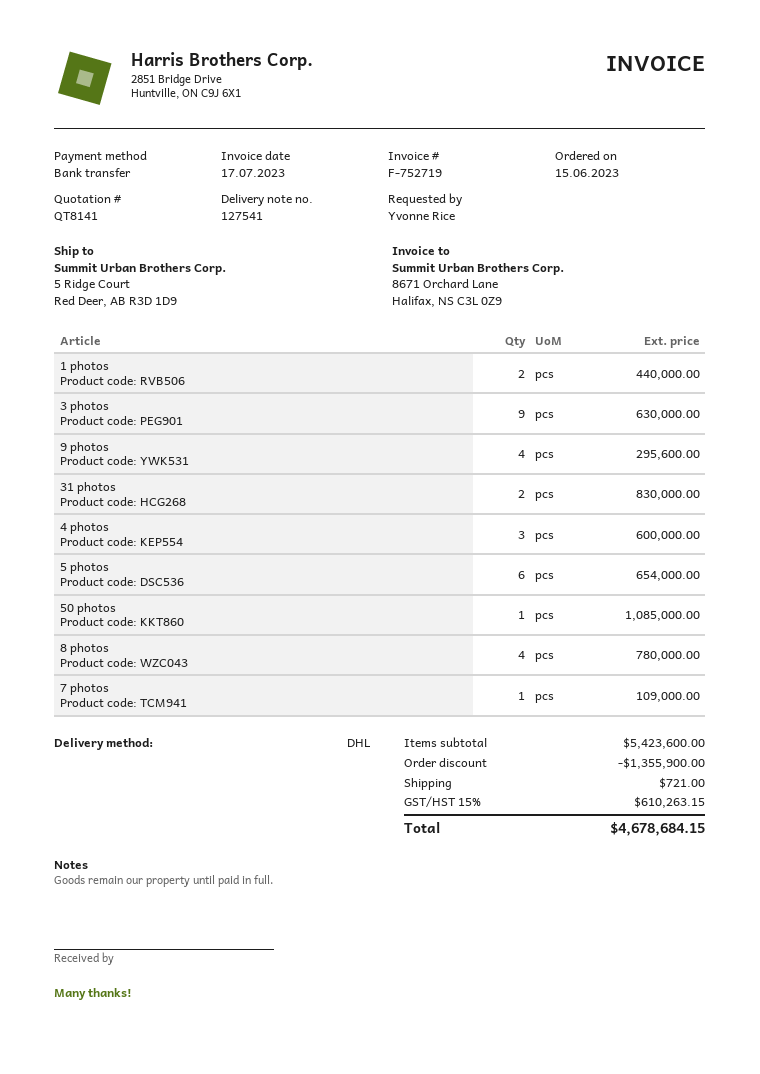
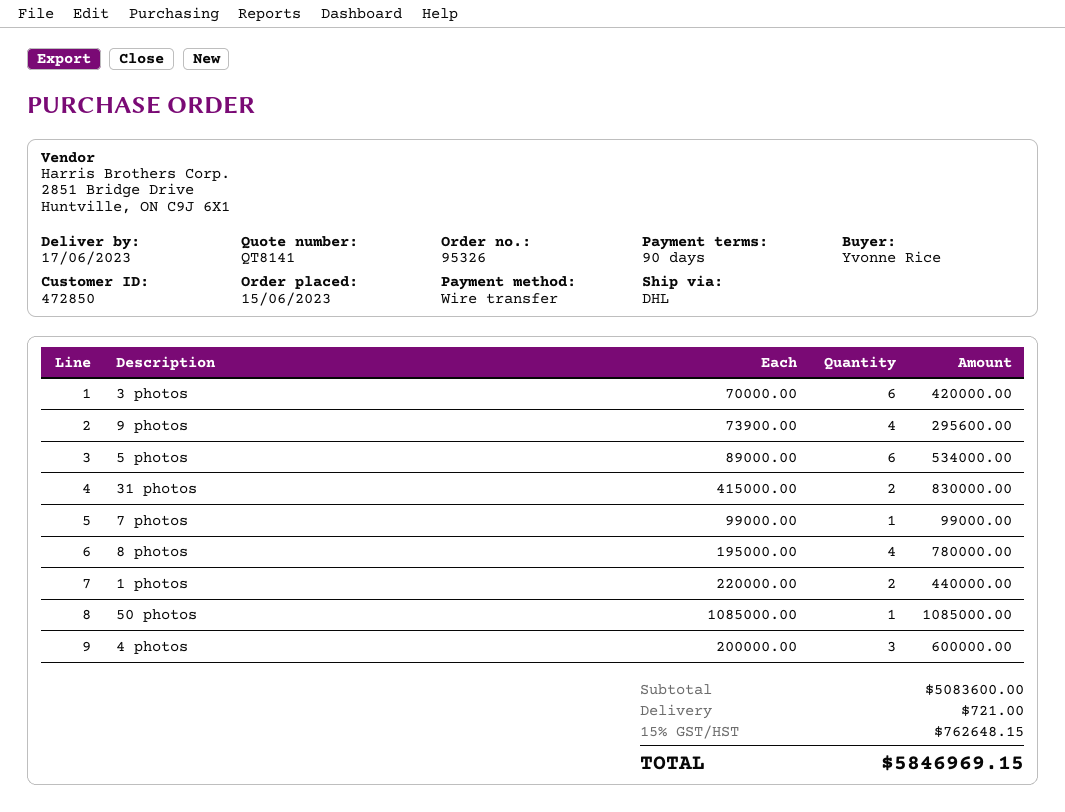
3 photos: 9 for 630000.00 -> 6 for 420000.00
5 photos: 6 for 654000.00 -> 6 for 534000.00
7 photos: 1 for 109000.00 -> 1 for 99000.00
subtotal: 5423600.00 -> 5083600.00
discount: 1355900.00 -> none
tax: 15% = 610263.15 -> 15% = 762648.15
total: 4678684.15 -> 5846969.15

